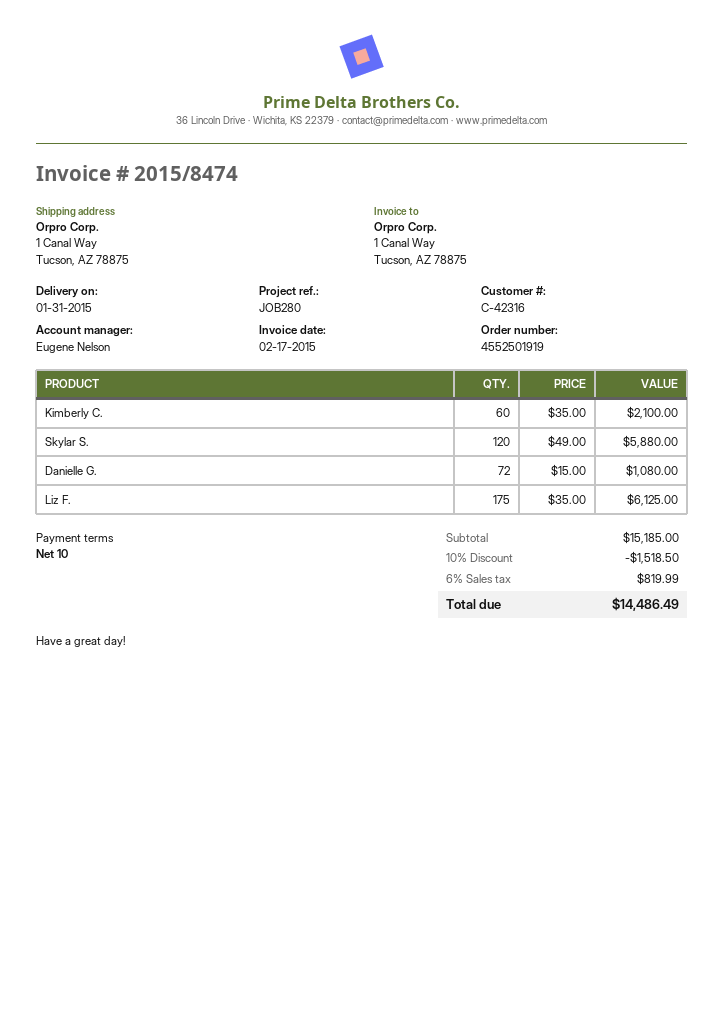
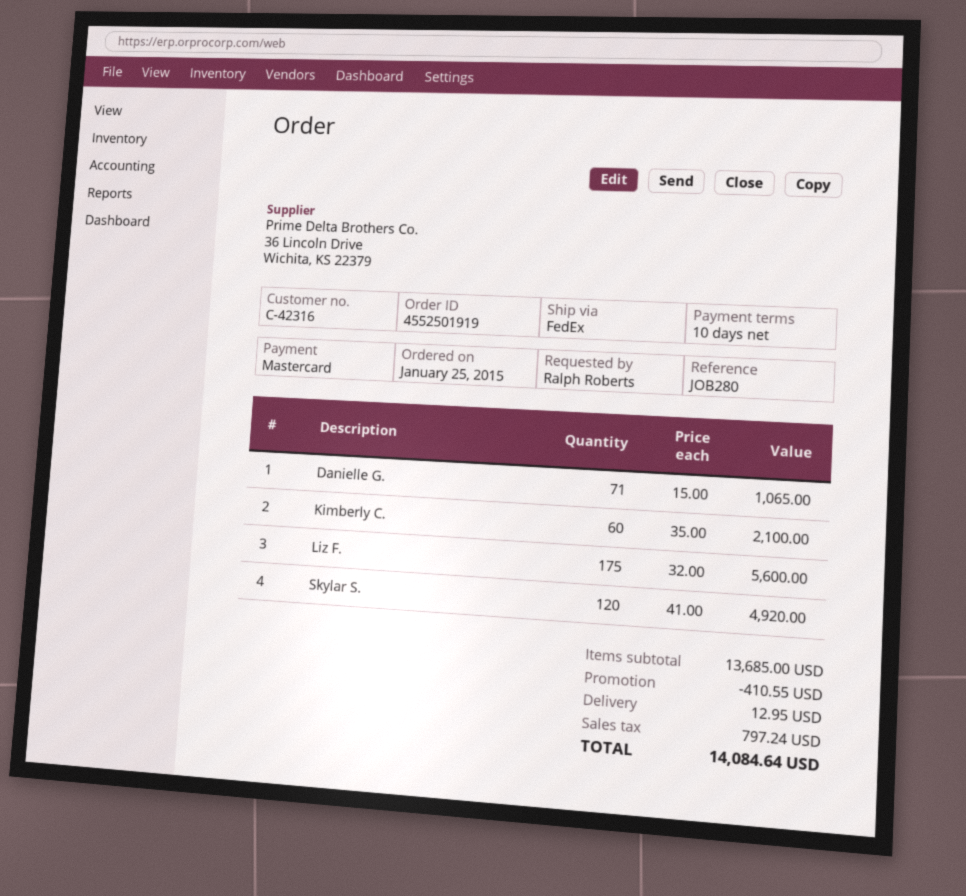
Skylar S.: 120 x 49.00 = 5880.00 -> 120 x 41.00 = 4920.00
Danielle G.: 72 x 15.00 = 1080.00 -> 71 x 15.00 = 1065.00
Liz F.: 175 x 35.00 = 6125.00 -> 175 x 32.00 = 5600.00
subtotal: 15185.00 -> 13685.00
discount: 1518.50 -> 410.55
shipping: none -> 12.95
tax: 819.99 -> 797.24
total: 14486.49 -> 14084.64

